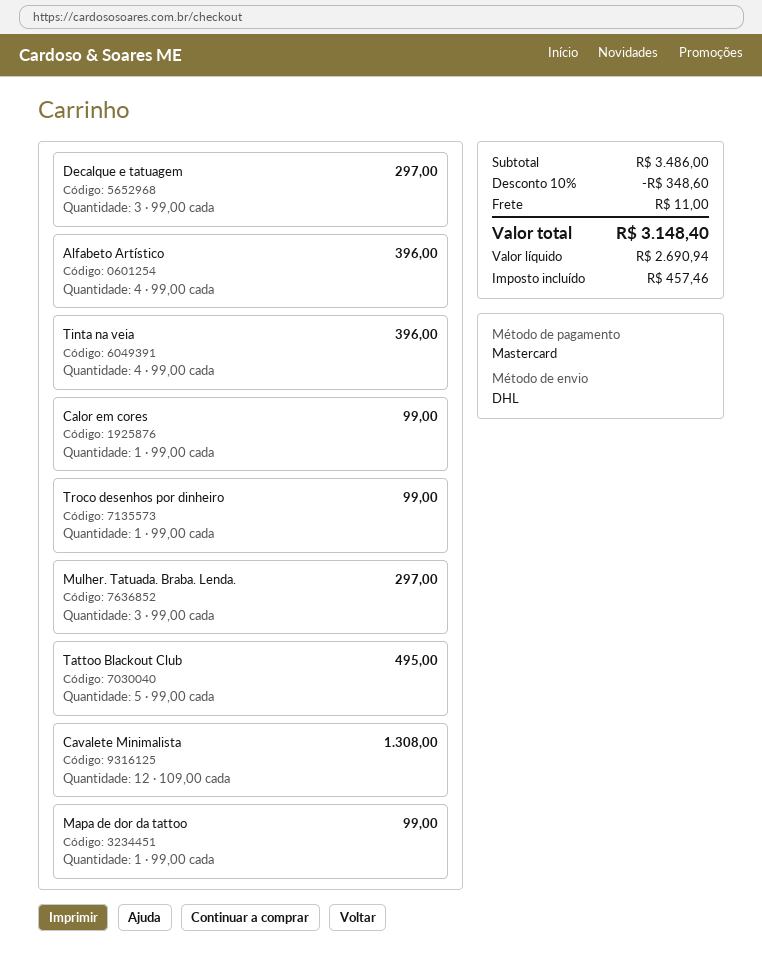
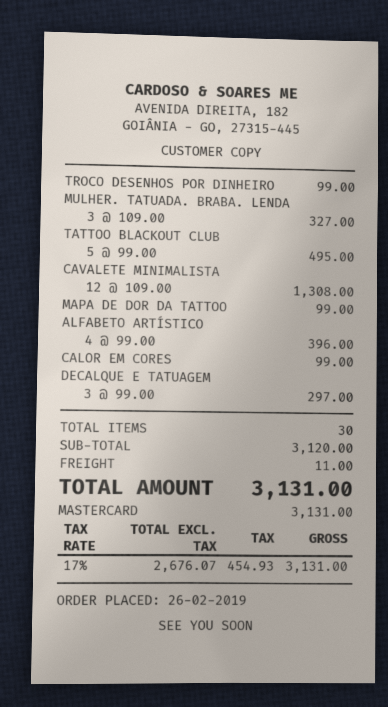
Tinta na veia: 4 x 99.00 = 396.00 -> none
Mulher. Tatuada. Braba. Lenda.: 3 x 99.00 = 297.00 -> 3 x 109.00 = 327.00
subtotal: 3486.00 -> 3120.00
discount: 10% = 348.60 -> none
net: 2690.94 -> 2676.07
tax: 457.46 -> 454.93
total: 3148.40 -> 3131.00

